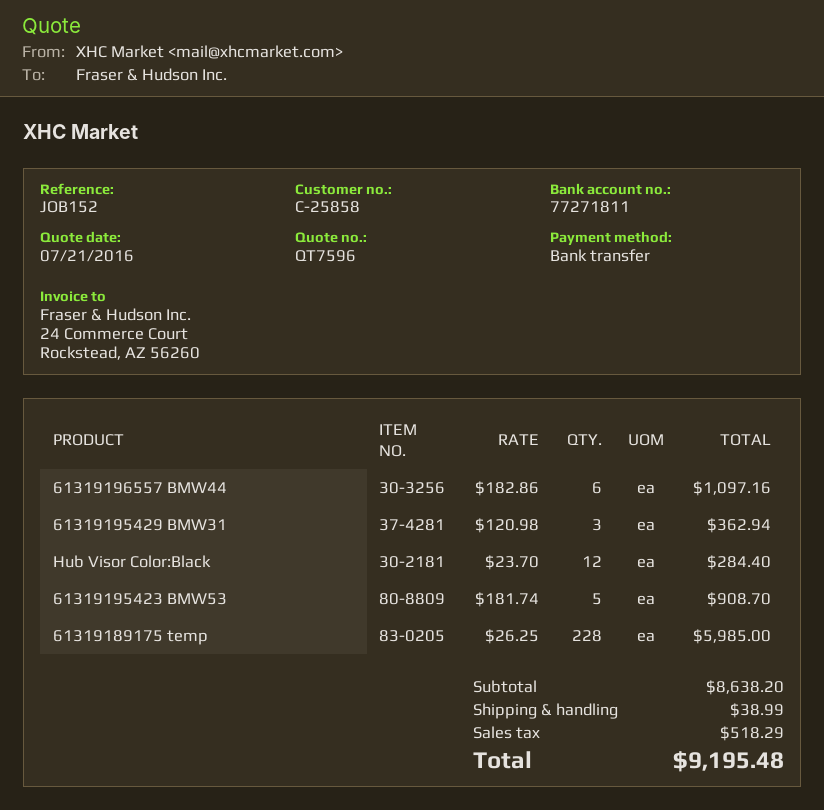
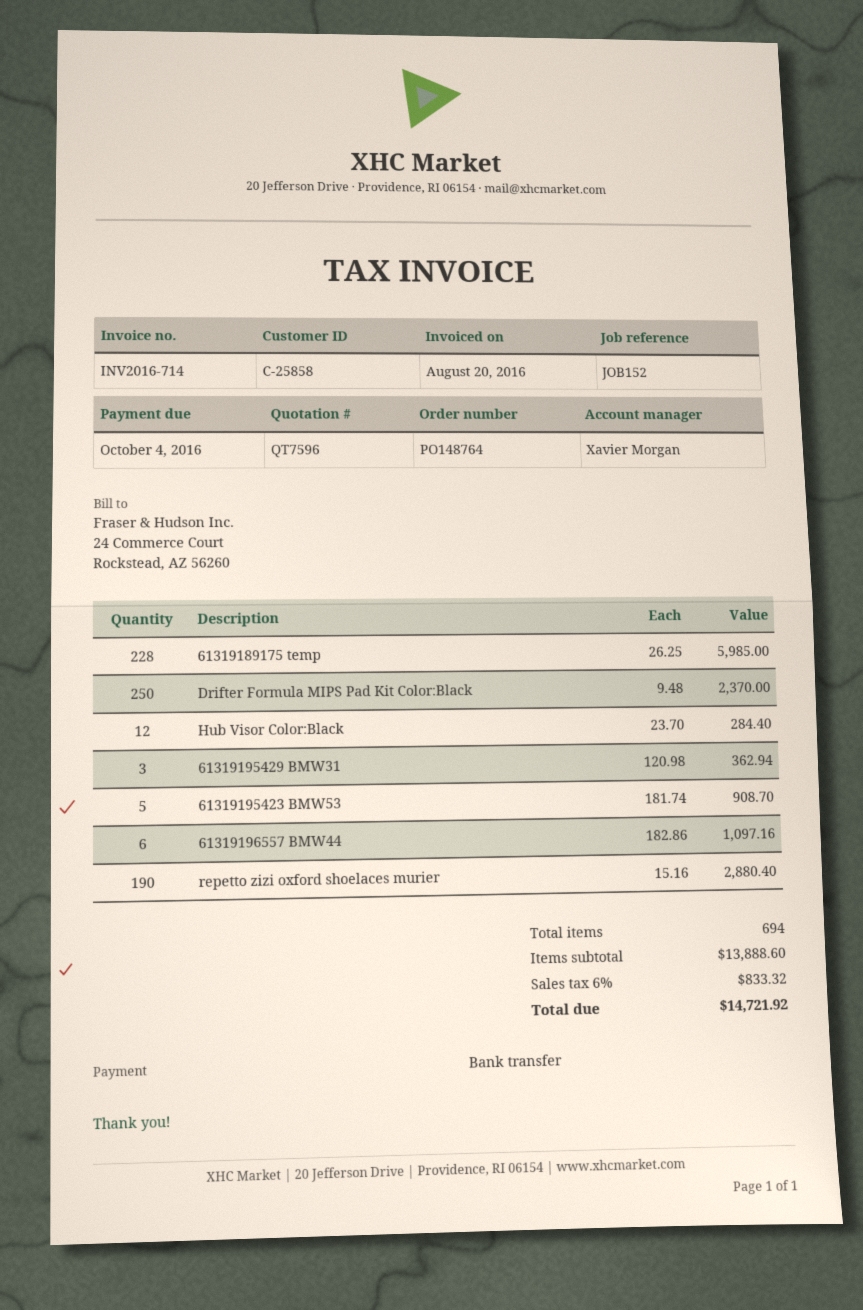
Drifter Formula MIPS Pad Kit Color:Black: none -> 250 x 9.48 = 2370.00
repetto zizi oxford shoelaces murier: none -> 190 x 15.16 = 2880.40
subtotal: 8638.20 -> 13888.60
shipping: 38.99 -> none
tax: 518.29 -> 833.32
total: 9195.48 -> 14721.92

